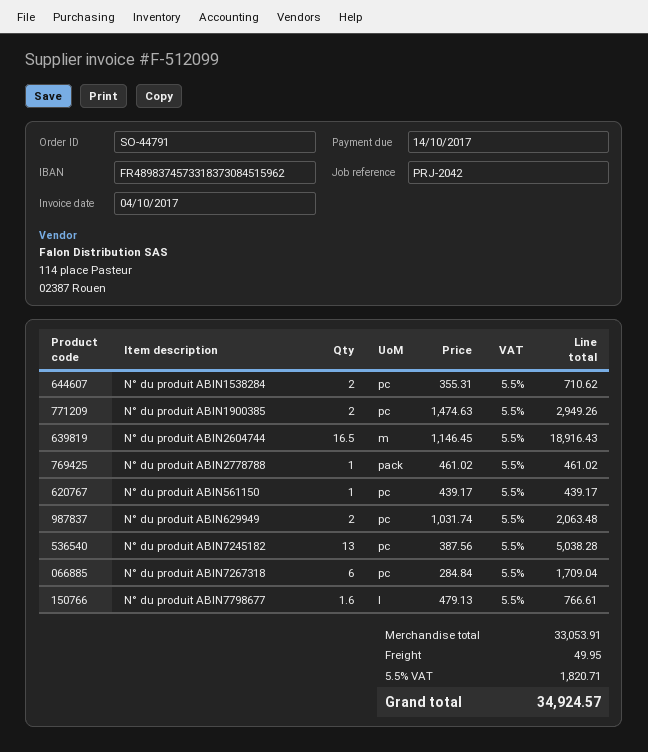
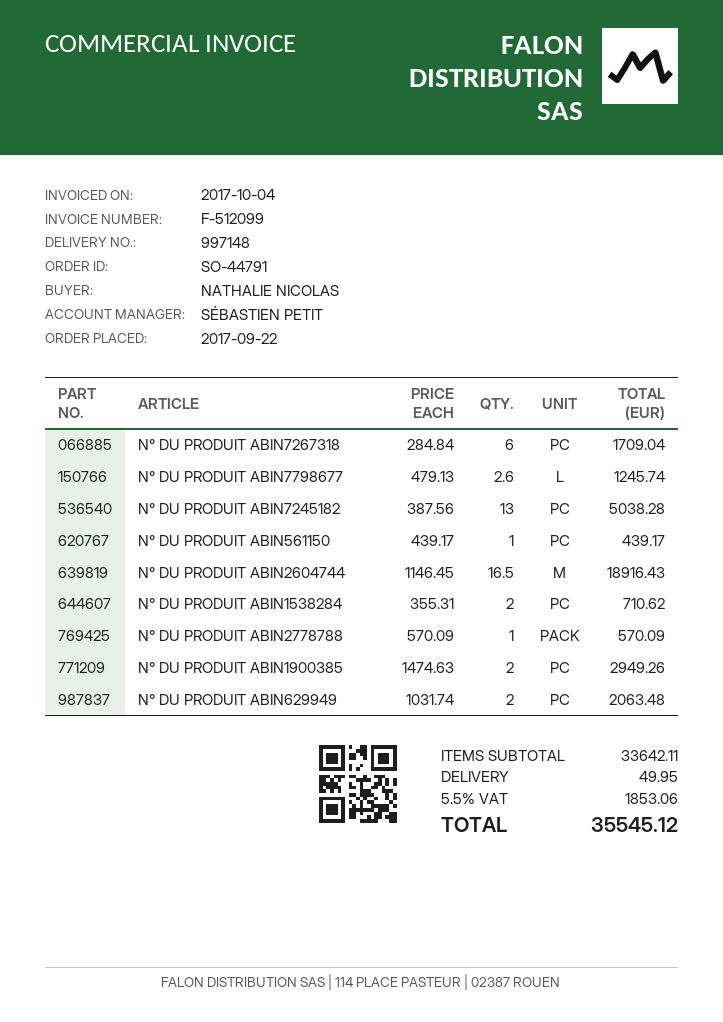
N° du produit ABIN2778788: 1 x 461.02 = 461.02 -> 1 x 570.09 = 570.09
N° du produit ABIN7798677: 1.6 x 479.13 = 766.61 -> 2.6 x 479.13 = 1245.74
subtotal: 33053.91 -> 33642.11
tax: 5.5% = 1820.71 -> 5.5% = 1853.06
total: 34924.57 -> 35545.12

